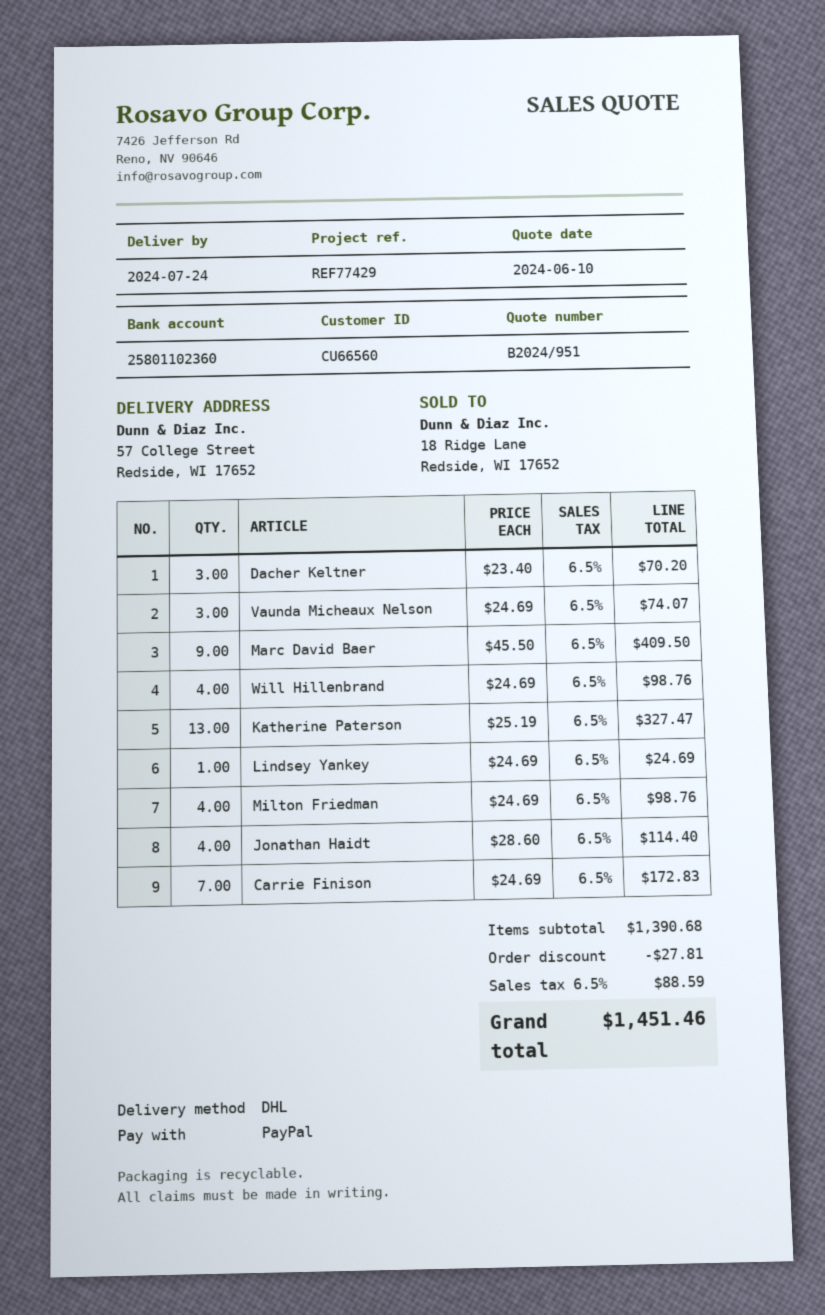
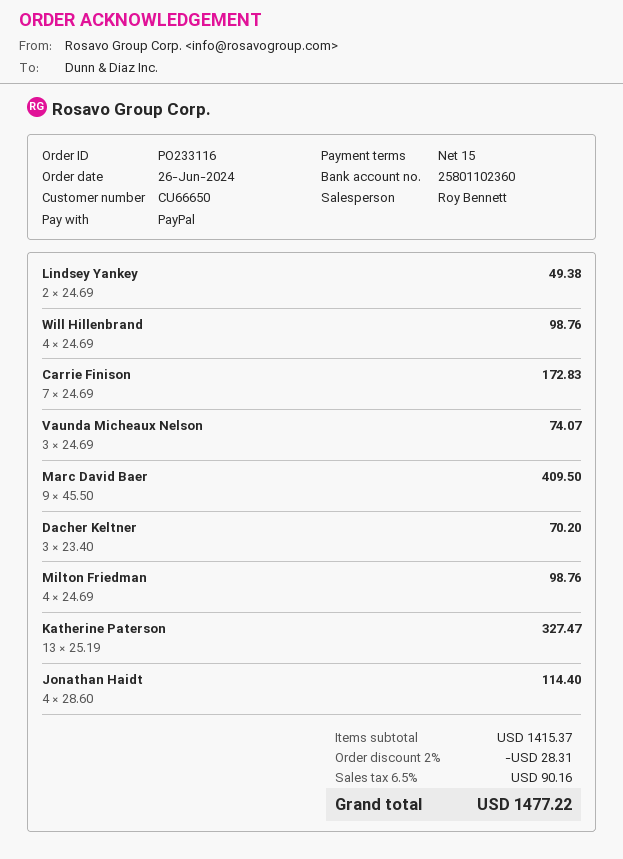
customer number: CU66560 -> CU66650
Lindsey Yankey: 1 x 24.69 = 24.69 -> 2 x 24.69 = 49.38
subtotal: 1390.68 -> 1415.37
discount: 27.81 -> 28.31
tax: 6.5% = 88.59 -> 6.5% = 90.16
total: 1451.46 -> 1477.22

